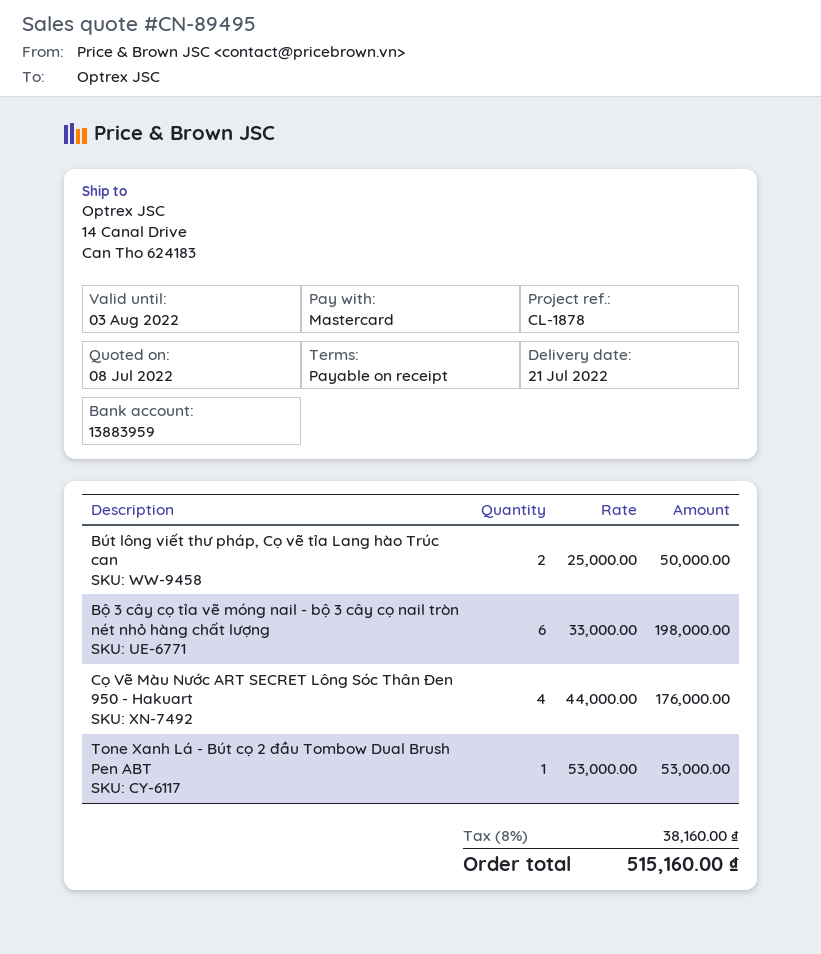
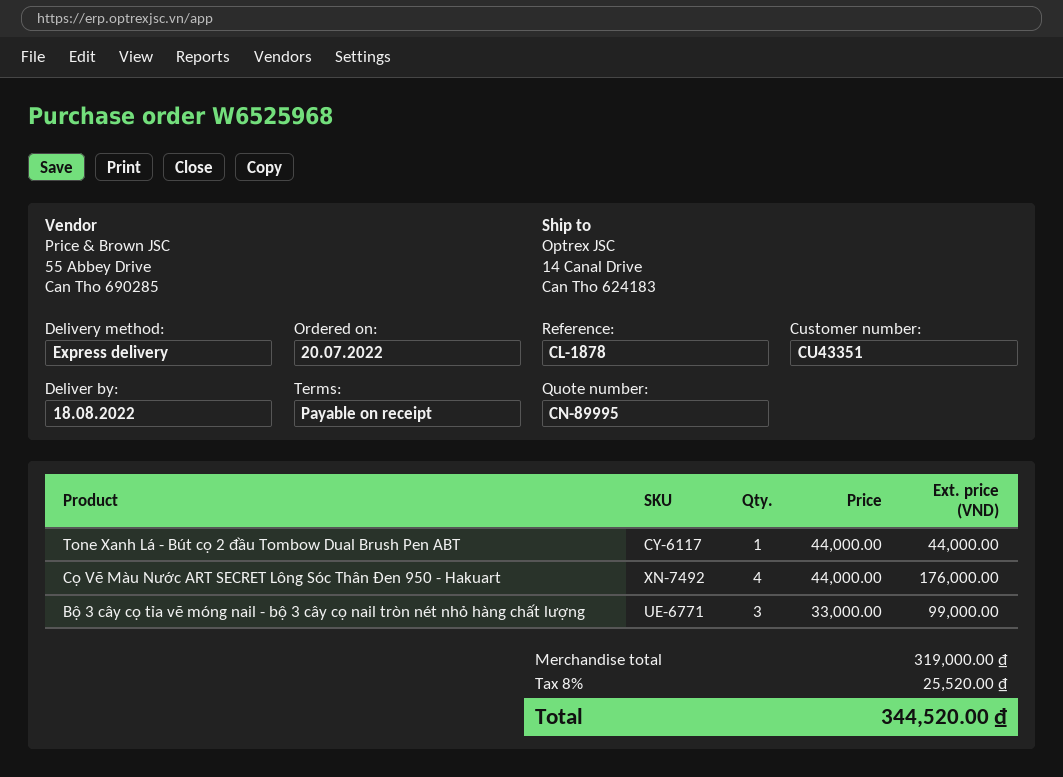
quote number: CN-89495 -> CN-89995
delivery date: 2022-07-21 -> 2022-08-18
Bút lông viết thư pháp, Cọ vẽ tỉa Lang hào Trúc can: 2 x 25000.00 = 50000.00 -> none
Bộ 3 cây cọ tỉa vẽ móng nail - bộ 3 cây cọ nail tròn nét nhỏ hàng chất lượng: 6 x 33000.00 = 198000.00 -> 3 x 33000.00 = 99000.00
Tone Xanh Lá - Bút cọ 2 đầu Tombow Dual Brush Pen ABT: 1 x 53000.00 = 53000.00 -> 1 x 44000.00 = 44000.00
tax: 8% = 38160.00 -> 8% = 25520.00
total: 515160.00 -> 344520.00

